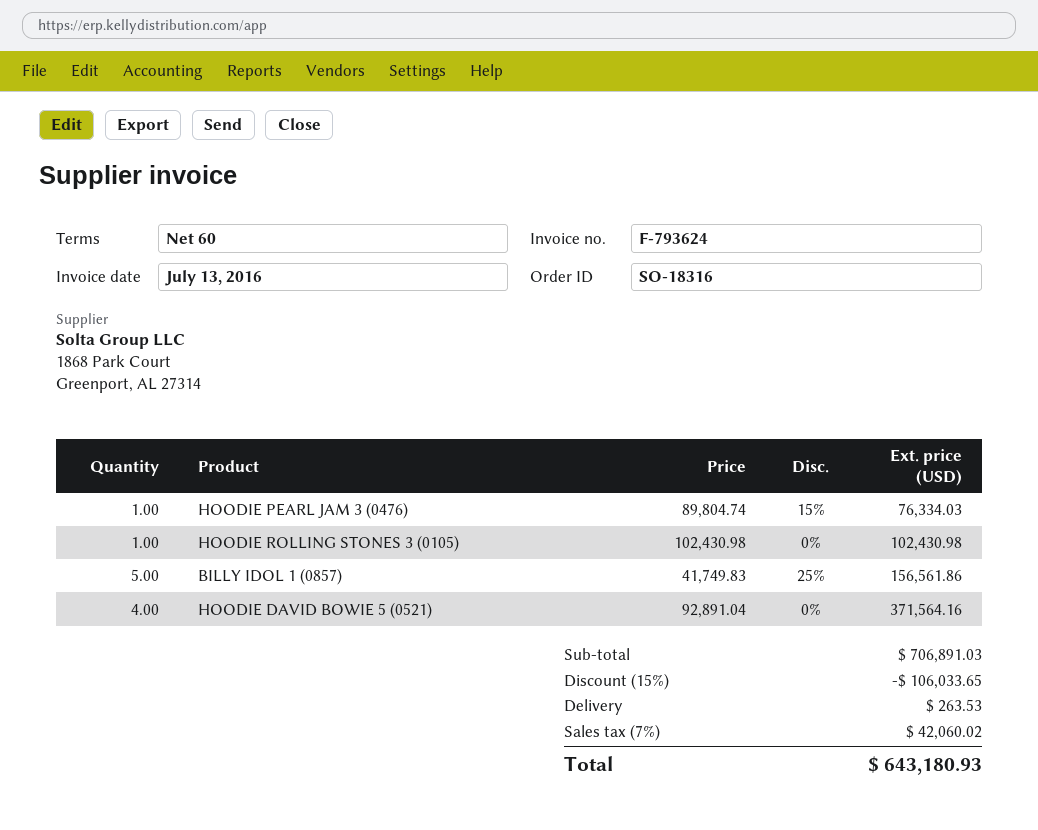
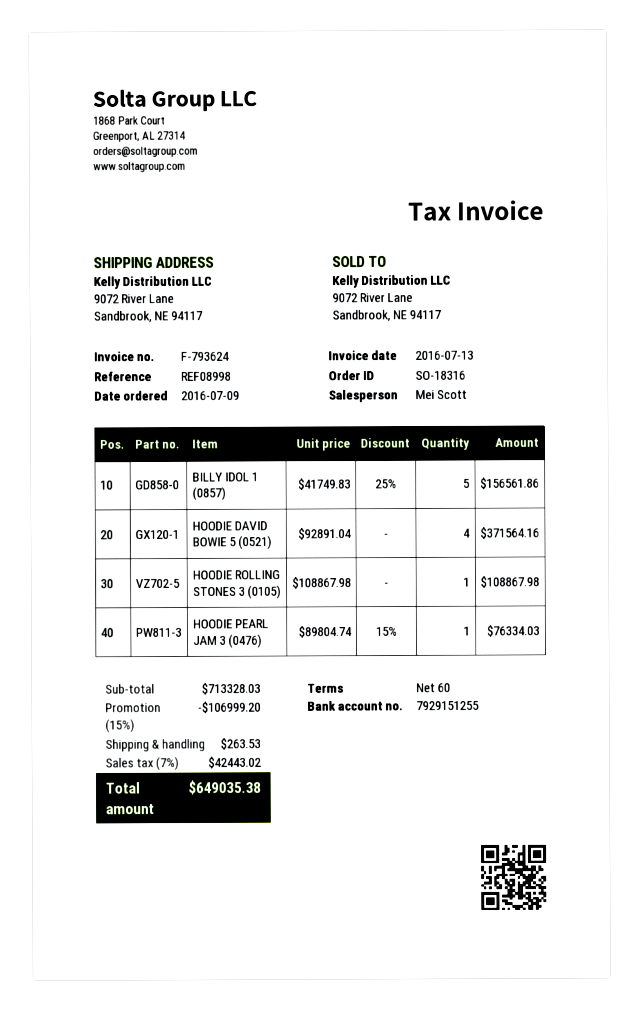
HOODIE ROLLING STONES 3 (0105): 1 x 102430.98 = 102430.98 -> 1 x 108867.98 = 108867.98
subtotal: 706891.03 -> 713328.03
discount: 15% = 106033.65 -> 15% = 106999.20
tax: 7% = 42060.02 -> 7% = 42443.02
total: 643180.93 -> 649035.38

